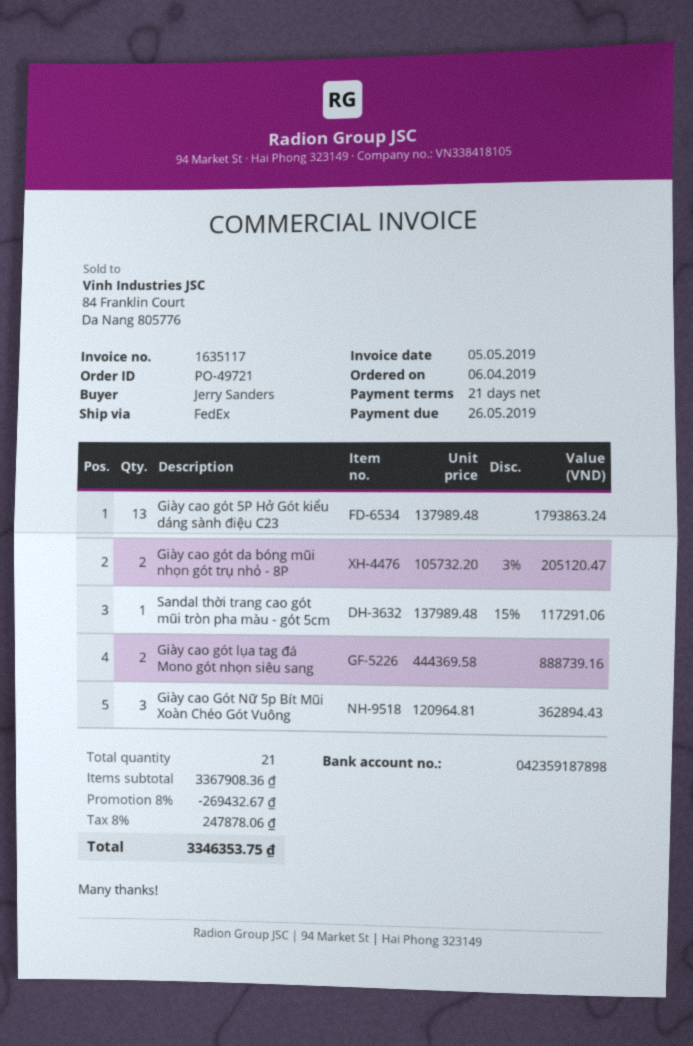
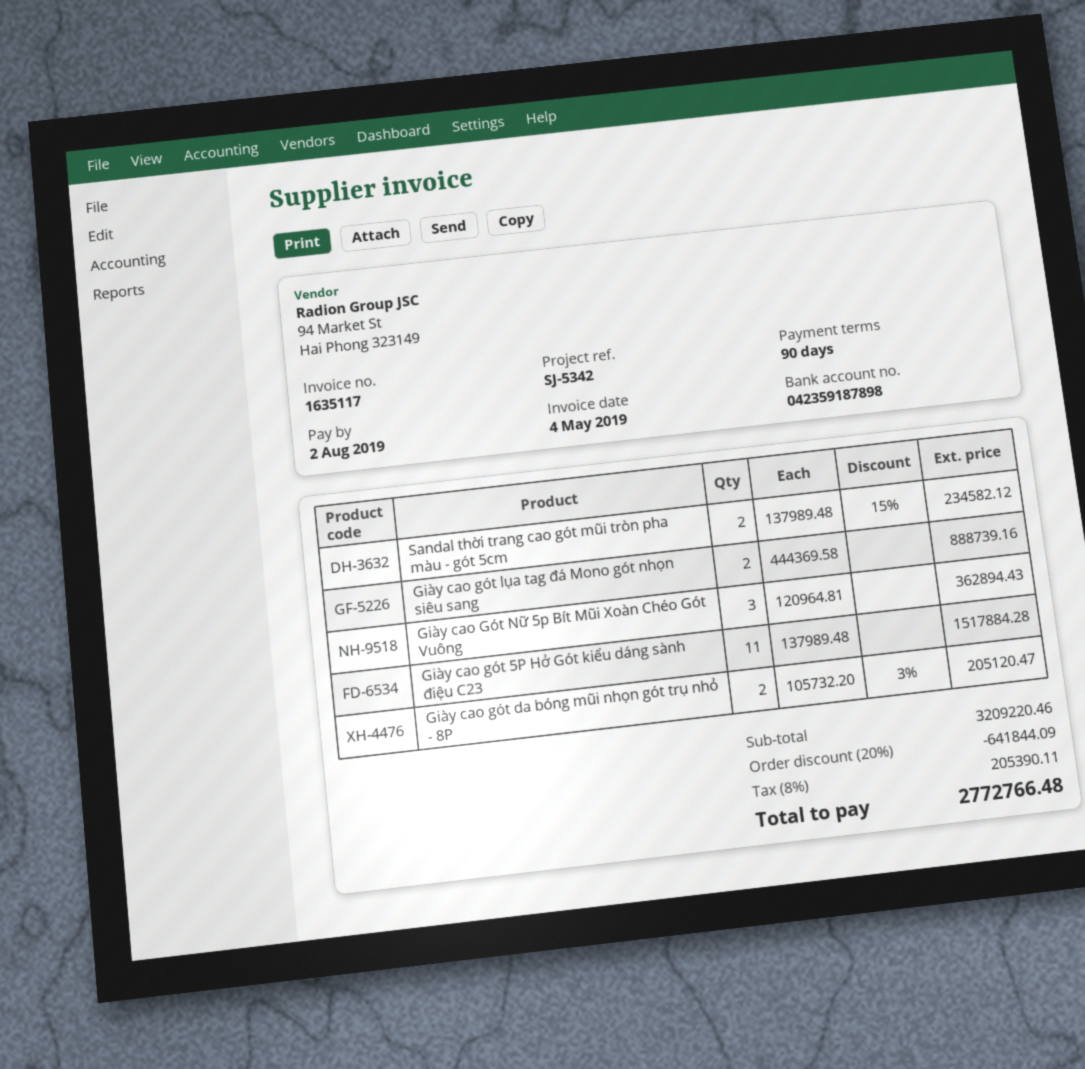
invoice date: 2019-05-05 -> 2019-05-04
payment terms: 21 days -> 90 days
due date: 2019-05-26 -> 2019-08-02
Giày cao gót 5P Hở Gót kiểu dáng sành điệu C23: 13 x 137989.48 = 1793863.24 -> 11 x 137989.48 = 1517884.28
Sandal thời trang cao gót mũi tròn pha màu - gót 5cm: 1 x 137989.48 - 15% = 117291.06 -> 2 x 137989.48 - 15% = 234582.12
subtotal: 3367908.36 -> 3209220.46
discount: 8% = 269432.67 -> 20% = 641844.09
tax: 8% = 247878.06 -> 8% = 205390.11
total: 3346353.75 -> 2772766.48

